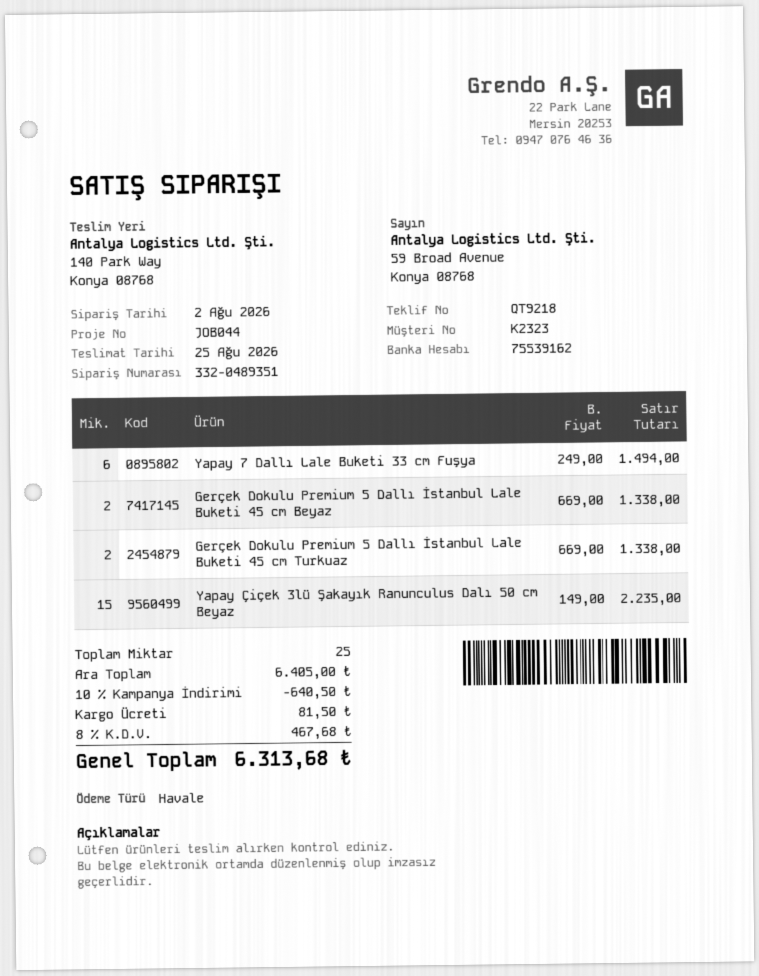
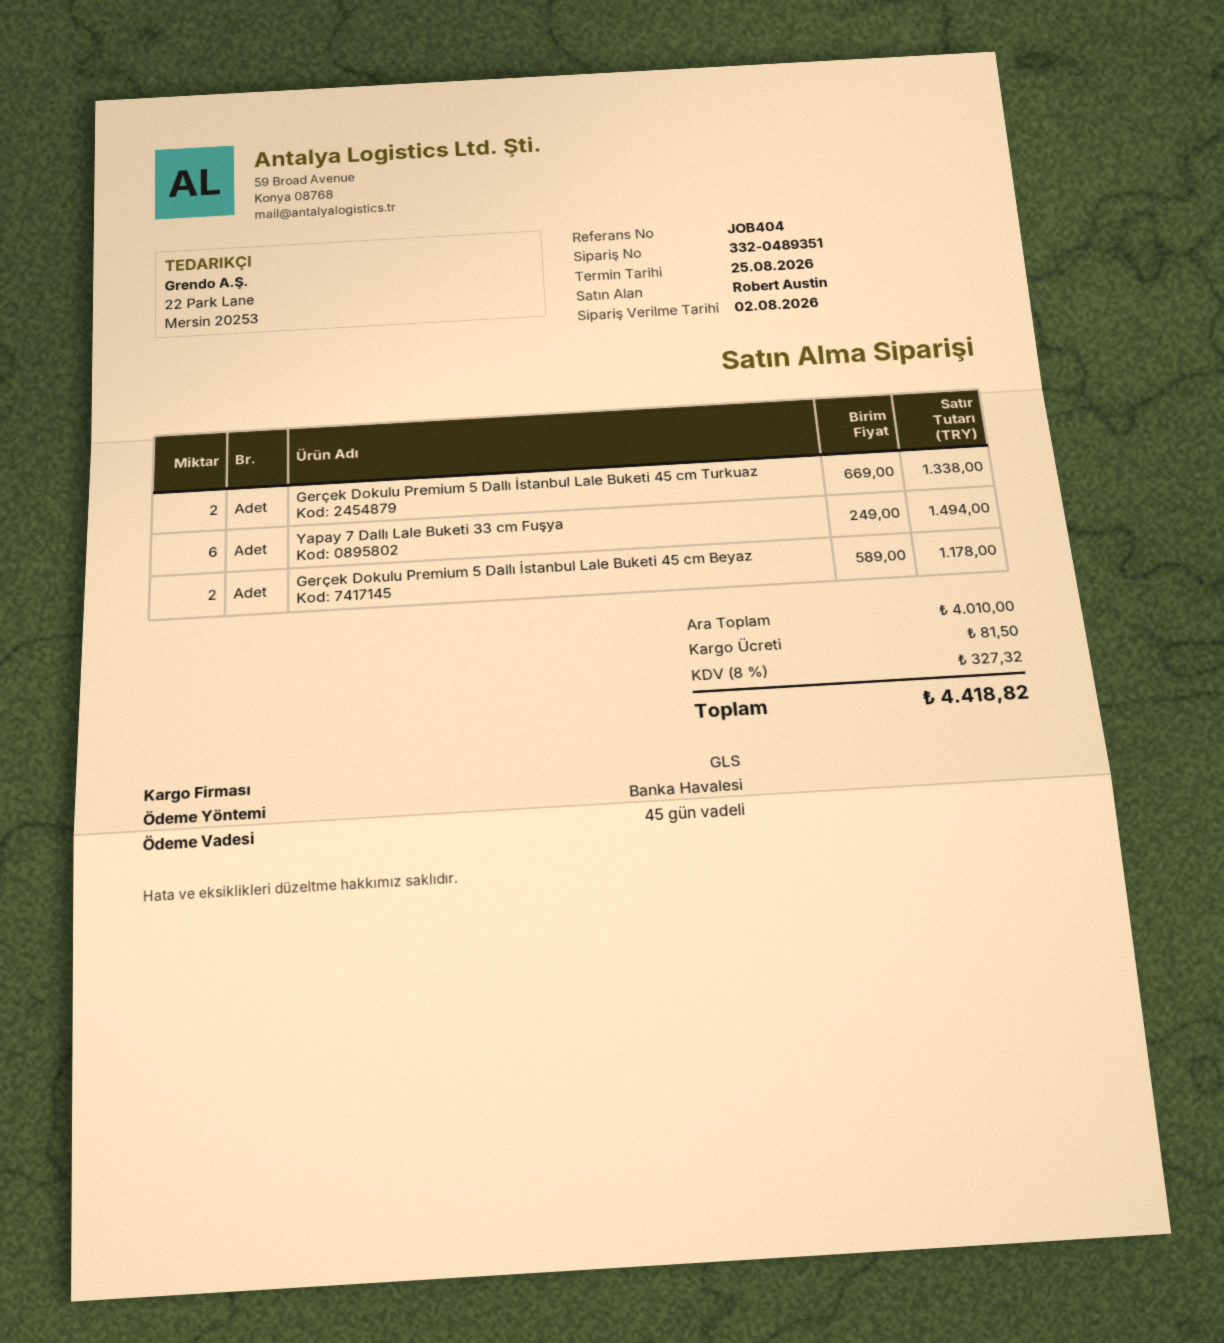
reference: JOB044 -> JOB404
Gerçek Dokulu Premium 5 Dallı İstanbul Lale Buketi 45 cm Beyaz: 2 x 669.00 = 1338.00 -> 2 x 589.00 = 1178.00
Yapay Çiçek 3lü Şakayık Ranunculus Dalı 50 cm Beyaz: 15 x 149.00 = 2235.00 -> none
subtotal: 6405.00 -> 4010.00
discount: 10% = 640.50 -> none
tax: 8% = 467.68 -> 8% = 327.32
total: 6313.68 -> 4418.82

